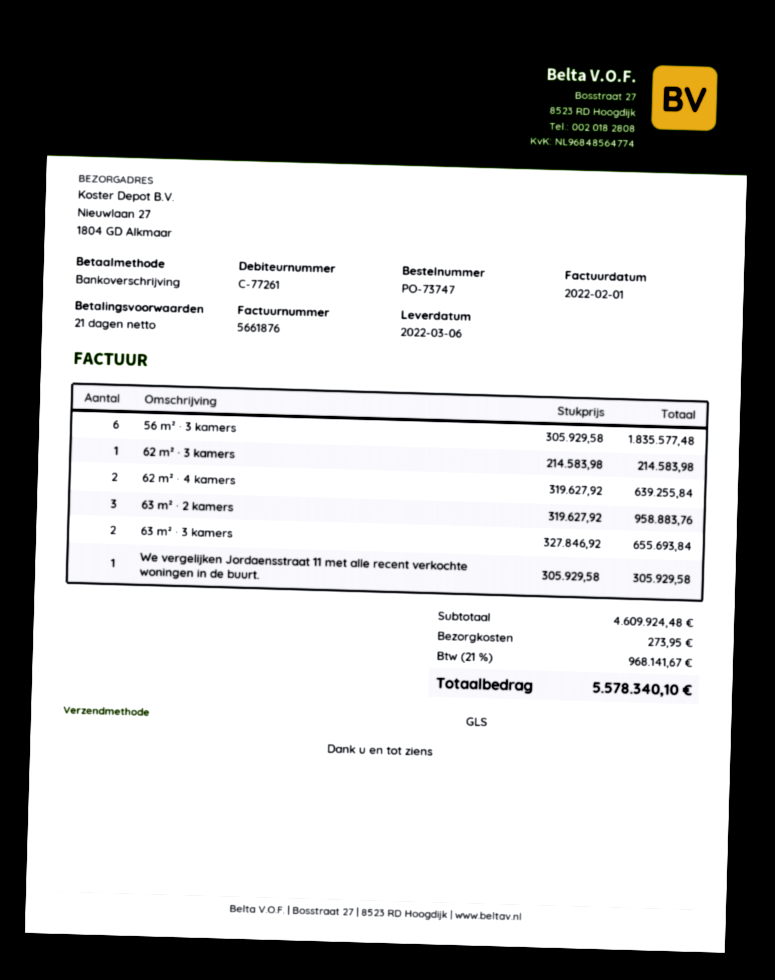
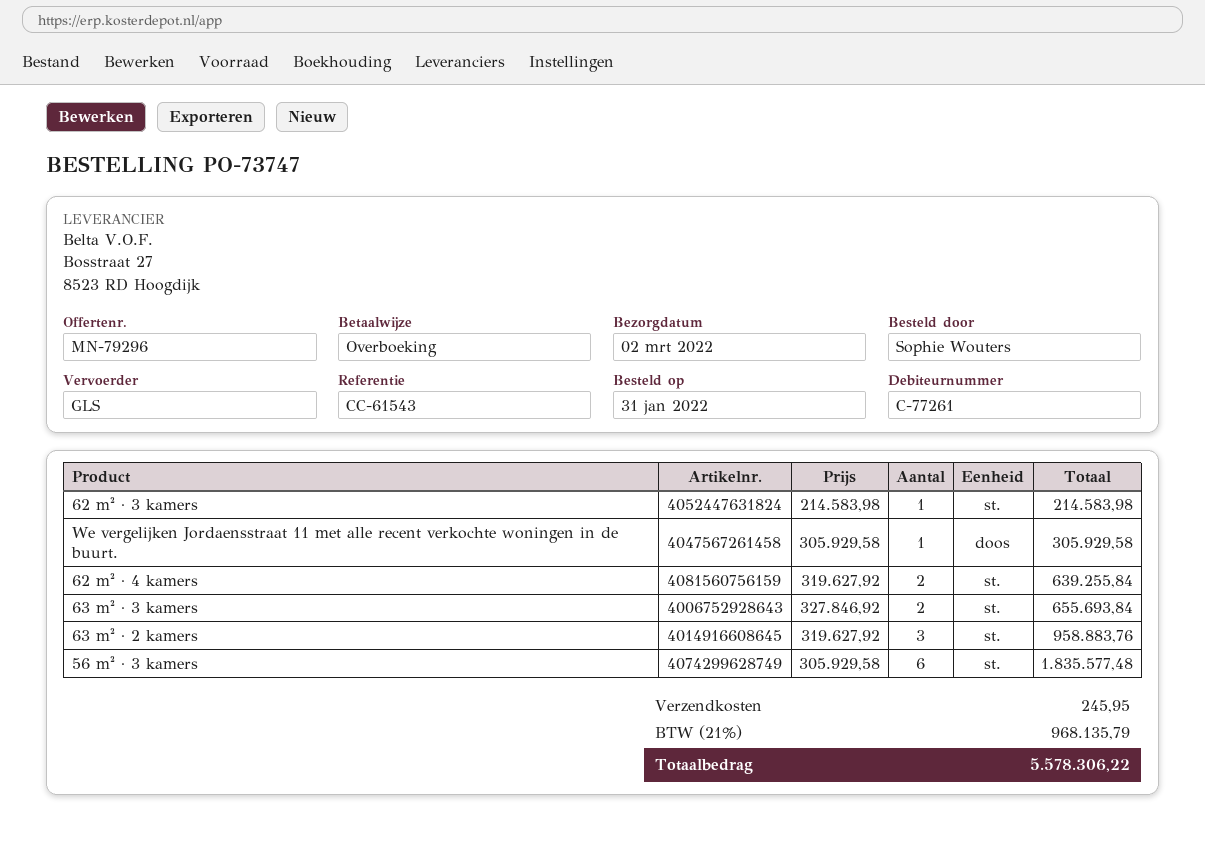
delivery date: 2022-03-06 -> 2022-03-02
shipping: 273.95 -> 245.95
tax: 21% = 968141.67 -> 21% = 968135.79
total: 5578340.10 -> 5578306.22

